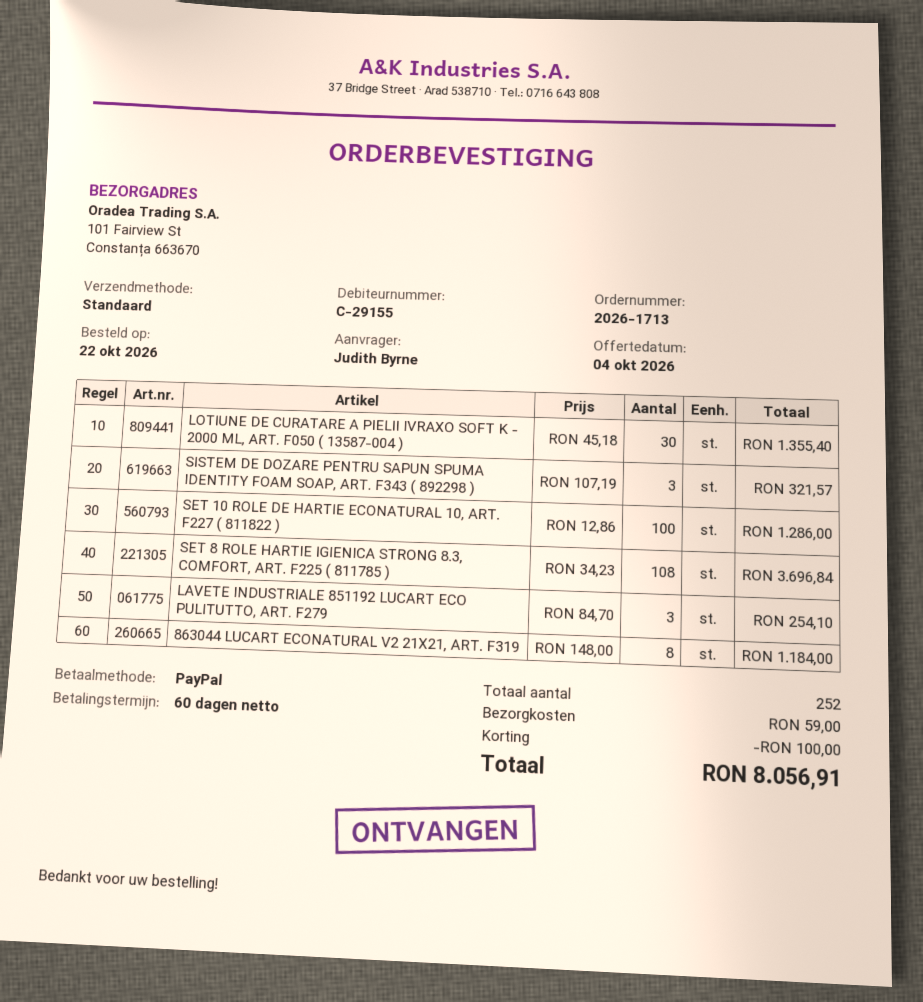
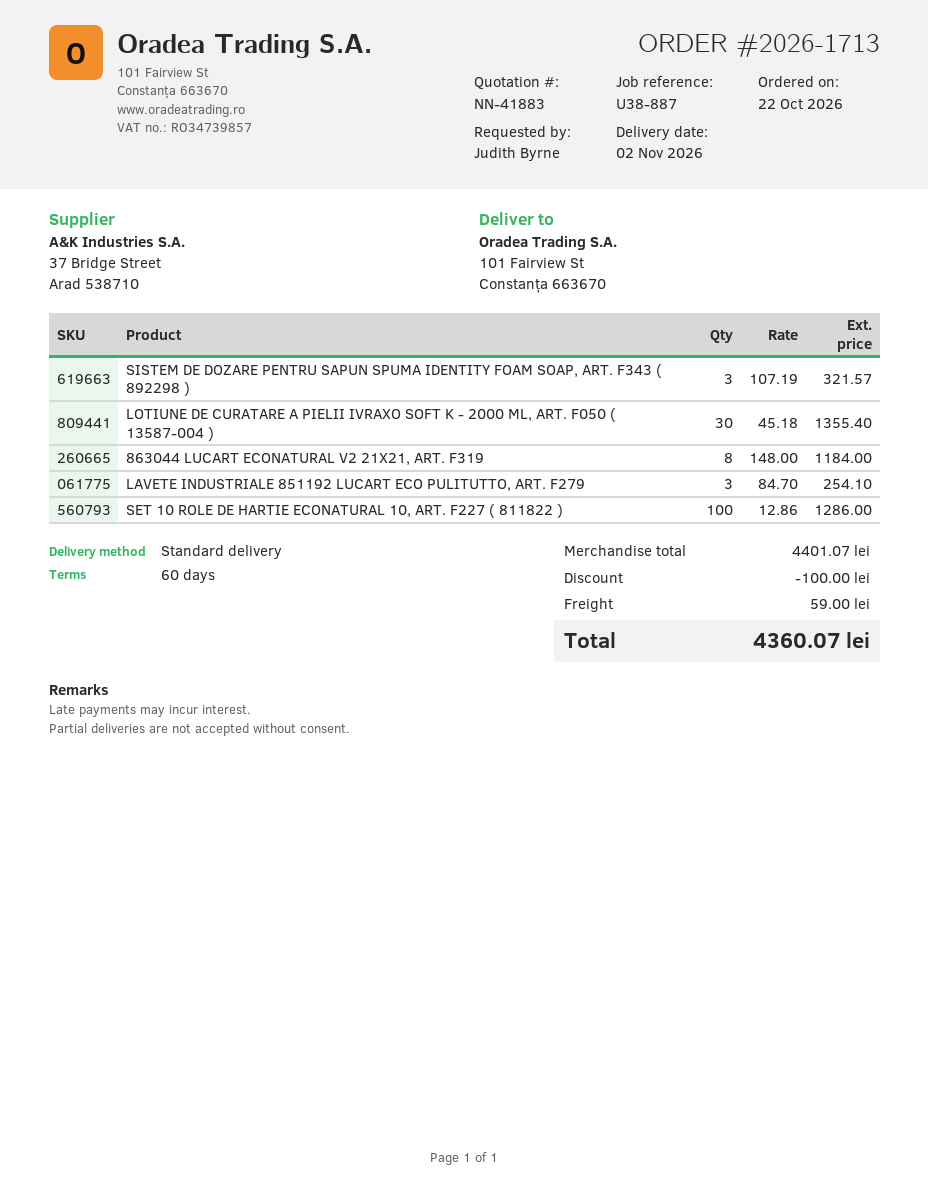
SET 8 ROLE HARTIE IGIENICA STRONG 8.3, COMFORT, ART. F225 ( 811785 ): 108 x 34.23 = 3696.84 -> none
total: 8056.91 -> 4360.07

